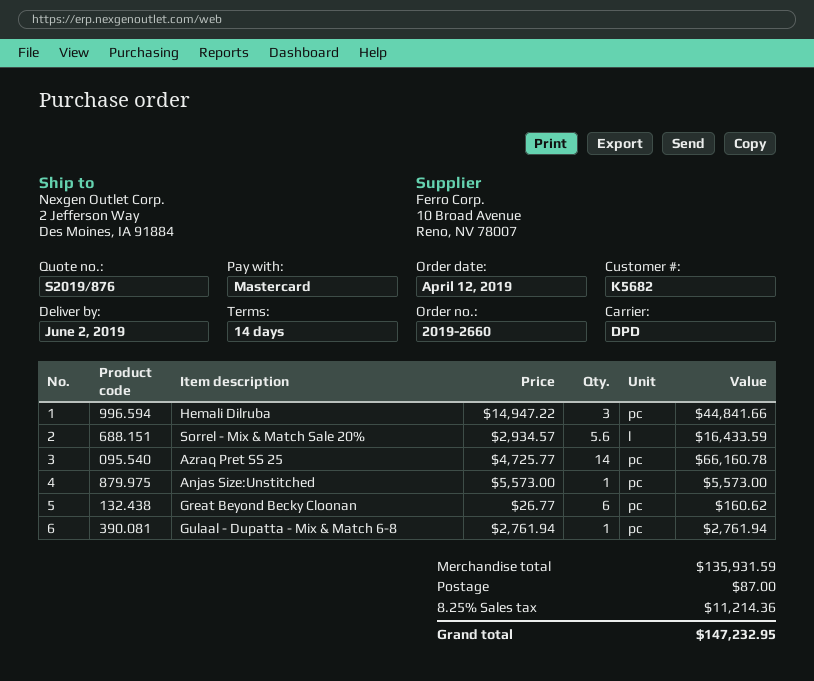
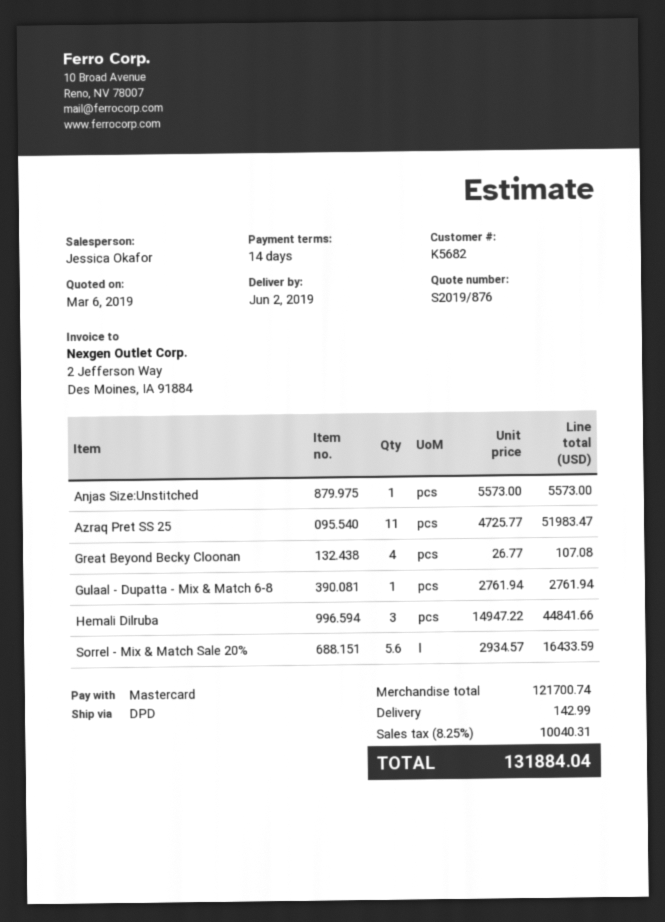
Azraq Pret SS 25: 14 x 4725.77 = 66160.78 -> 11 x 4725.77 = 51983.47
Great Beyond Becky Cloonan: 6 x 26.77 = 160.62 -> 4 x 26.77 = 107.08
subtotal: 135931.59 -> 121700.74
shipping: 87.00 -> 142.99
tax: 8.25% = 11214.36 -> 8.25% = 10040.31
total: 147232.95 -> 131884.04

